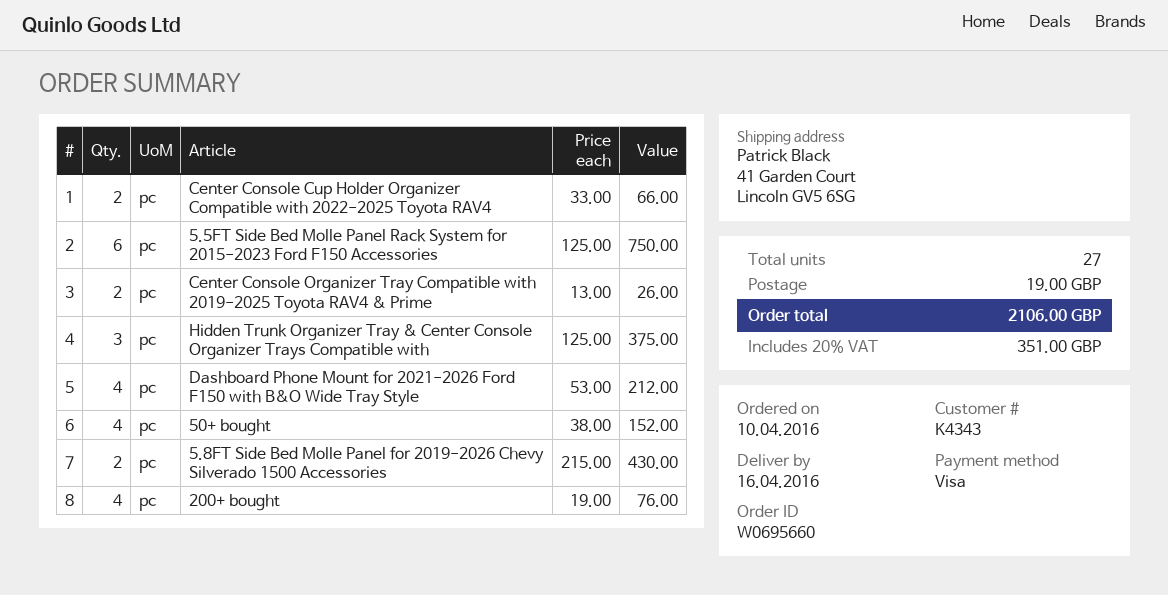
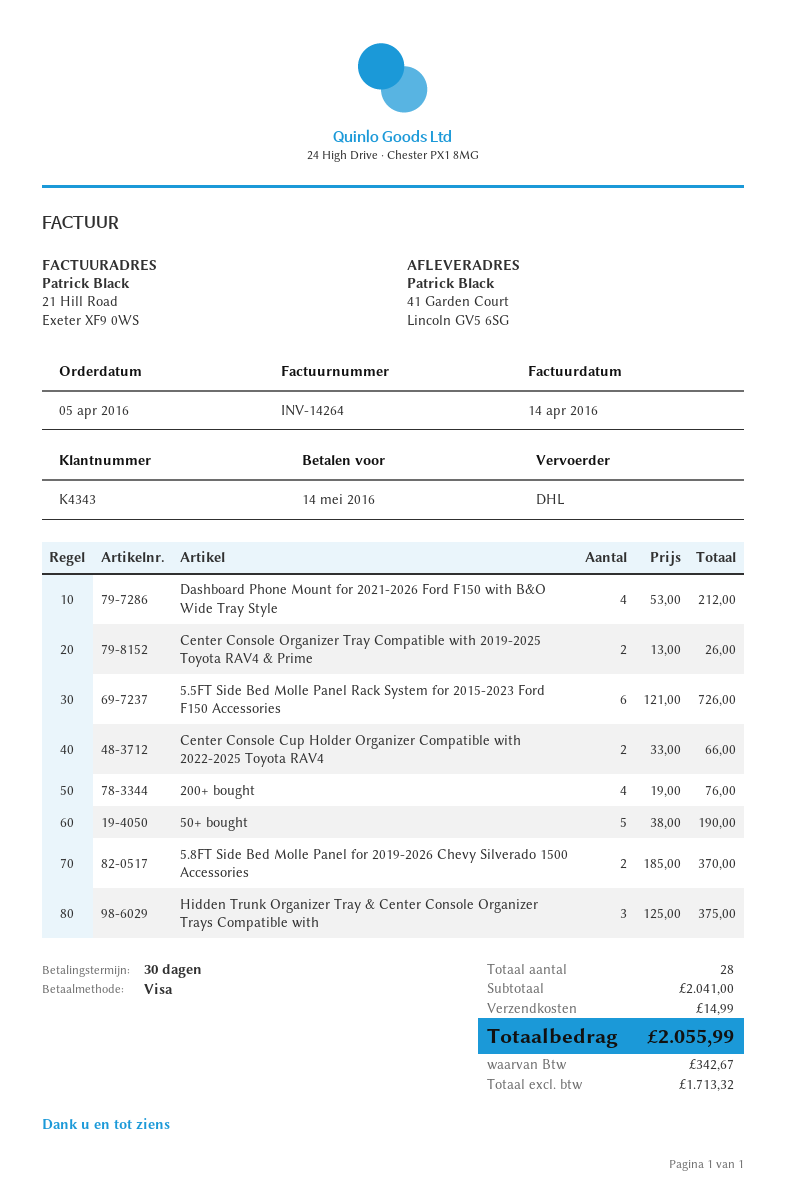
order date: 2016-04-10 -> 2016-04-05
5.5FT Side Bed Molle Panel Rack System for 2015-2023 Ford F150 Accessories: 6 x 125.00 = 750.00 -> 6 x 121.00 = 726.00
50+ bought: 4 x 38.00 = 152.00 -> 5 x 38.00 = 190.00
5.8FT Side Bed Molle Panel for 2019-2026 Chevy Silverado 1500 Accessories: 2 x 215.00 = 430.00 -> 2 x 185.00 = 370.00
total quantity: 27 -> 28
shipping: 19.00 -> 14.99
tax: 351.00 -> 342.67
total: 2106.00 -> 2055.99

